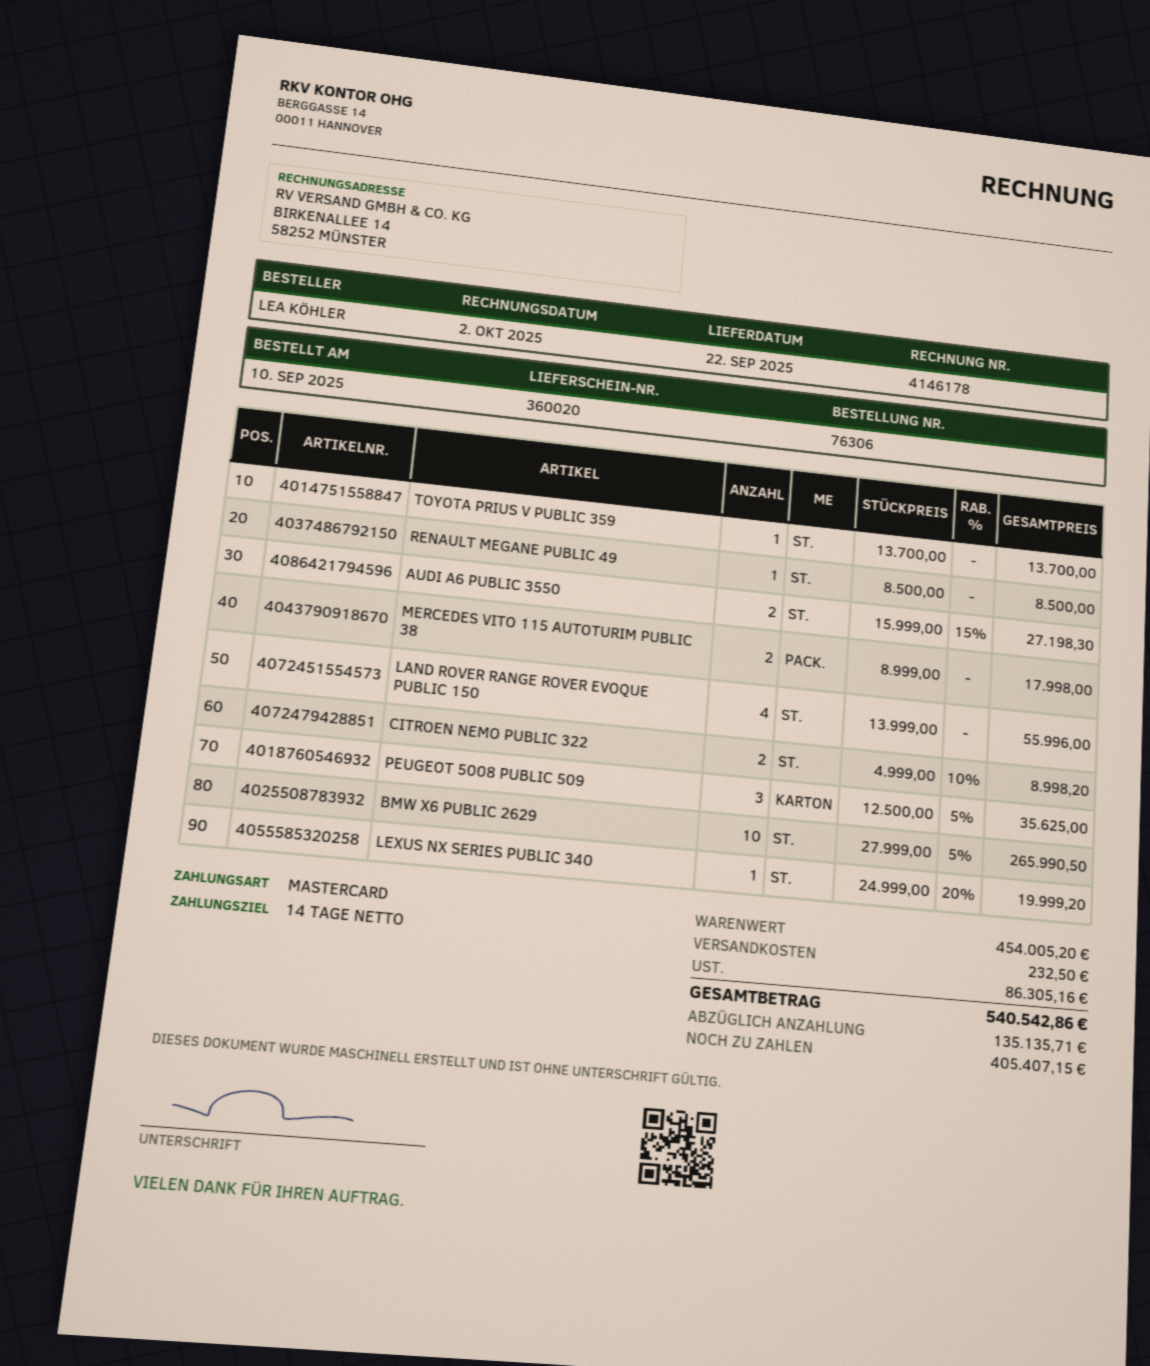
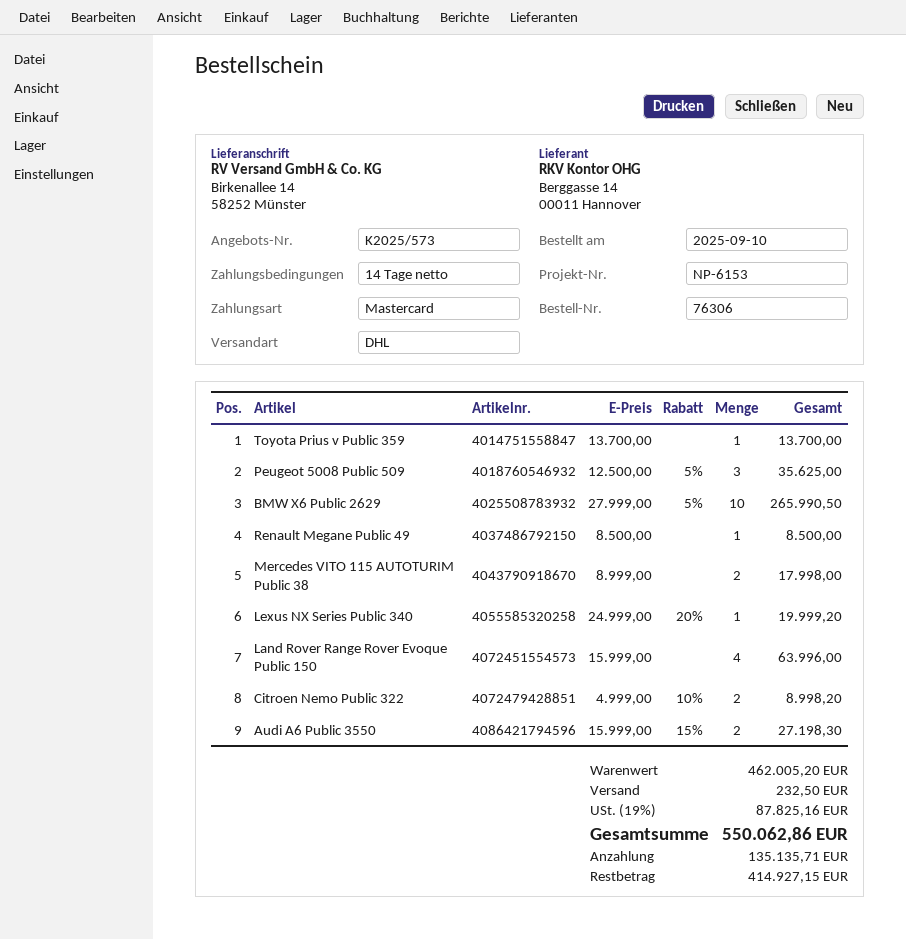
LAND ROVER RANGE ROVER EVOQUE PUBLIC 150: 4 x 13999.00 = 55996.00 -> 4 x 15999.00 = 63996.00
subtotal: 454005.20 -> 462005.20
tax: 86305.16 -> 87825.16
total: 540542.86 -> 550062.86
balance: 405407.15 -> 414927.15

